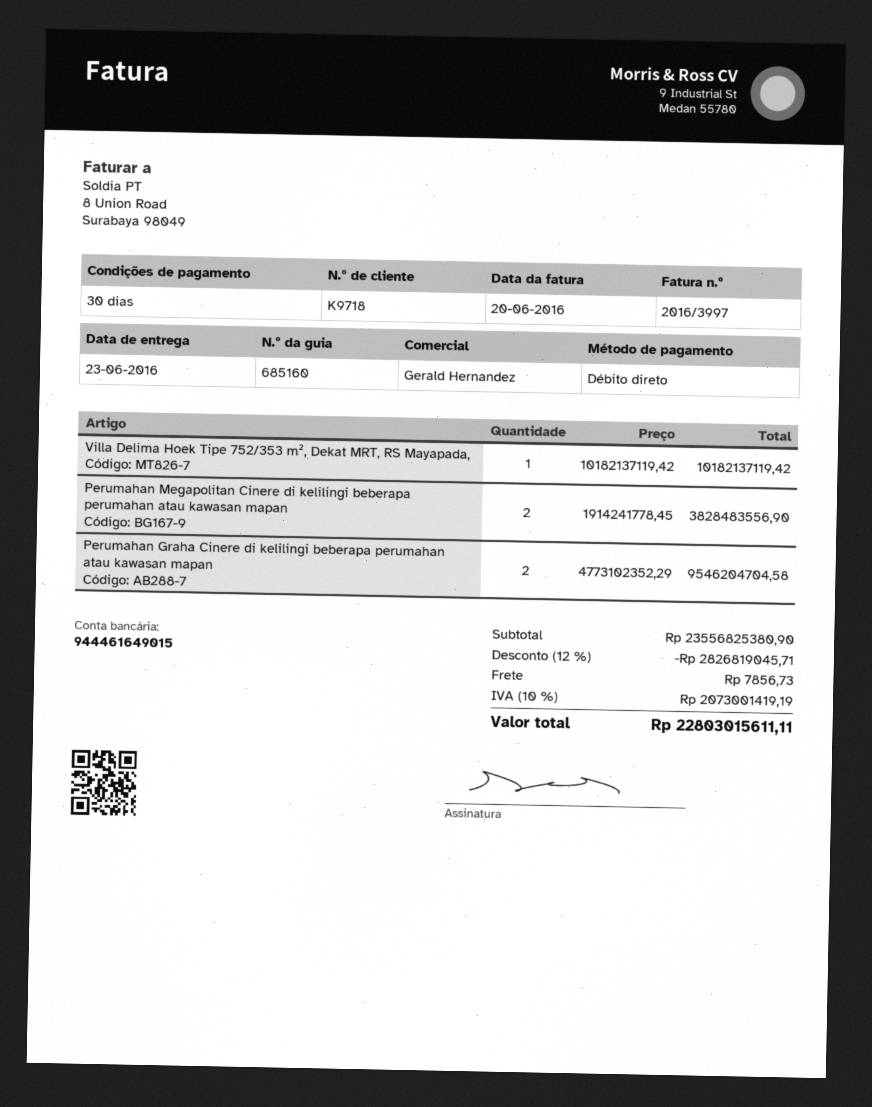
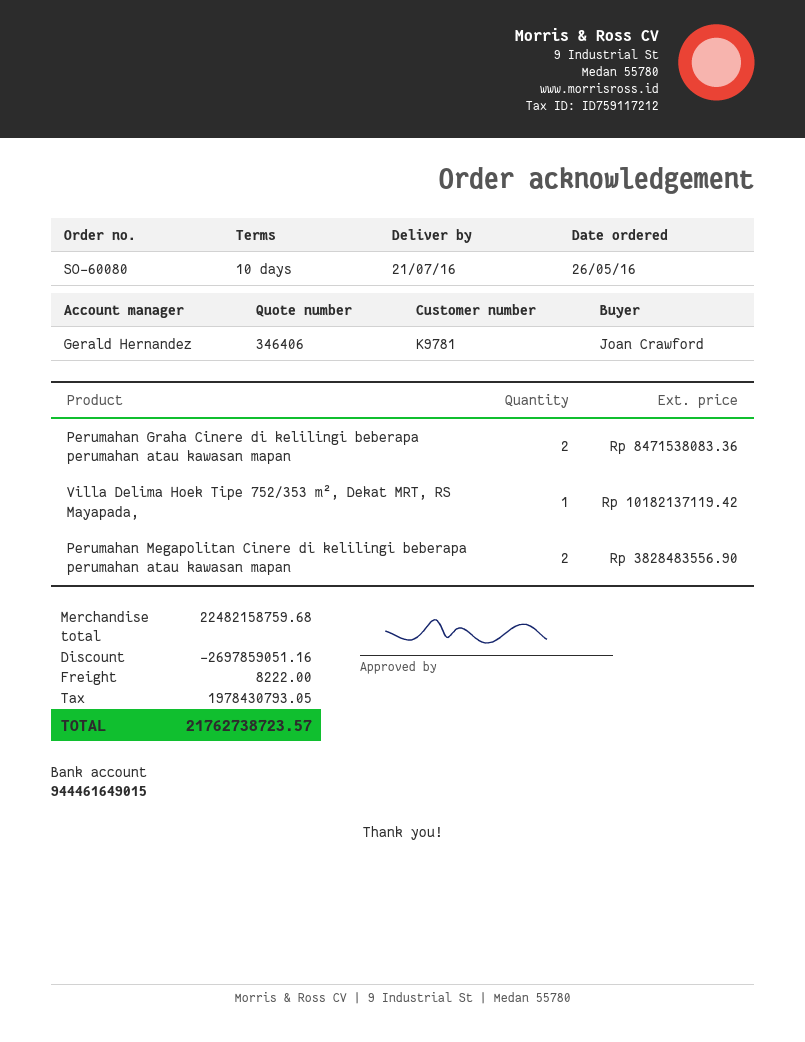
delivery date: 2016-06-23 -> 2016-07-21
payment terms: 30 days -> 10 days
customer number: K9718 -> K9781
Perumahan Graha Cinere di kelilingi beberapa perumahan atau kawasan mapan: 2 for 9546204704.58 -> 2 for 8471538083.36
subtotal: 23556825380.90 -> 22482158759.68
discount: 2826819045.71 -> 2697859051.16
shipping: 7856.73 -> 8222.00
tax: 2073001419.19 -> 1978430793.05
total: 22803015611.11 -> 21762738723.57

